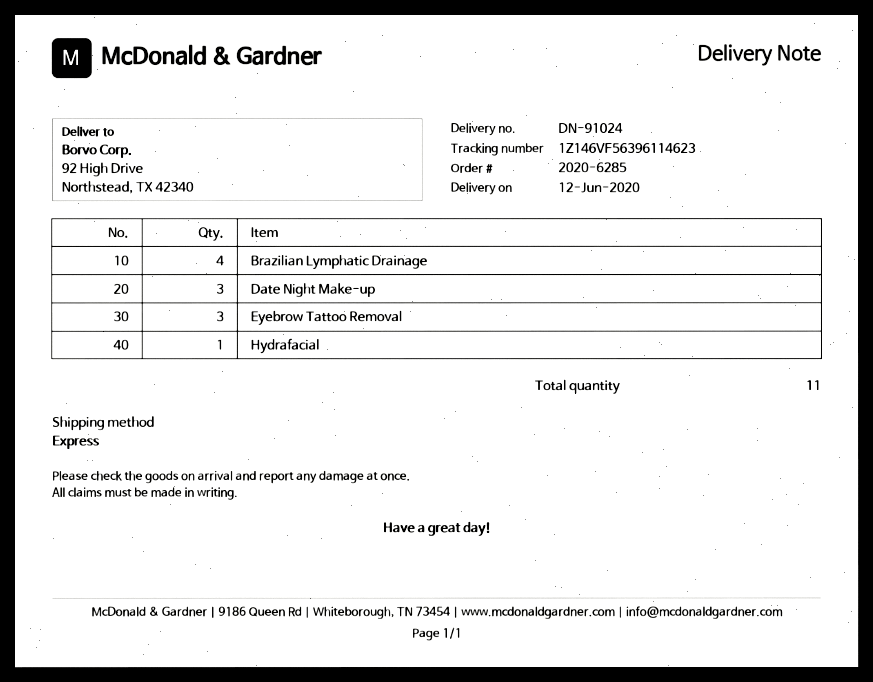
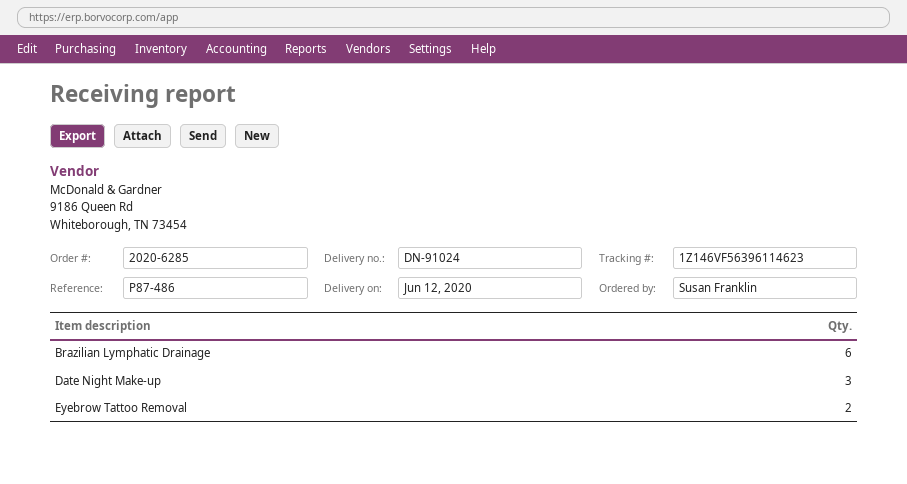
Brazilian Lymphatic Drainage: 4 -> 6
Eyebrow Tattoo Removal: 3 -> 2
Hydrafacial: 1 -> none

